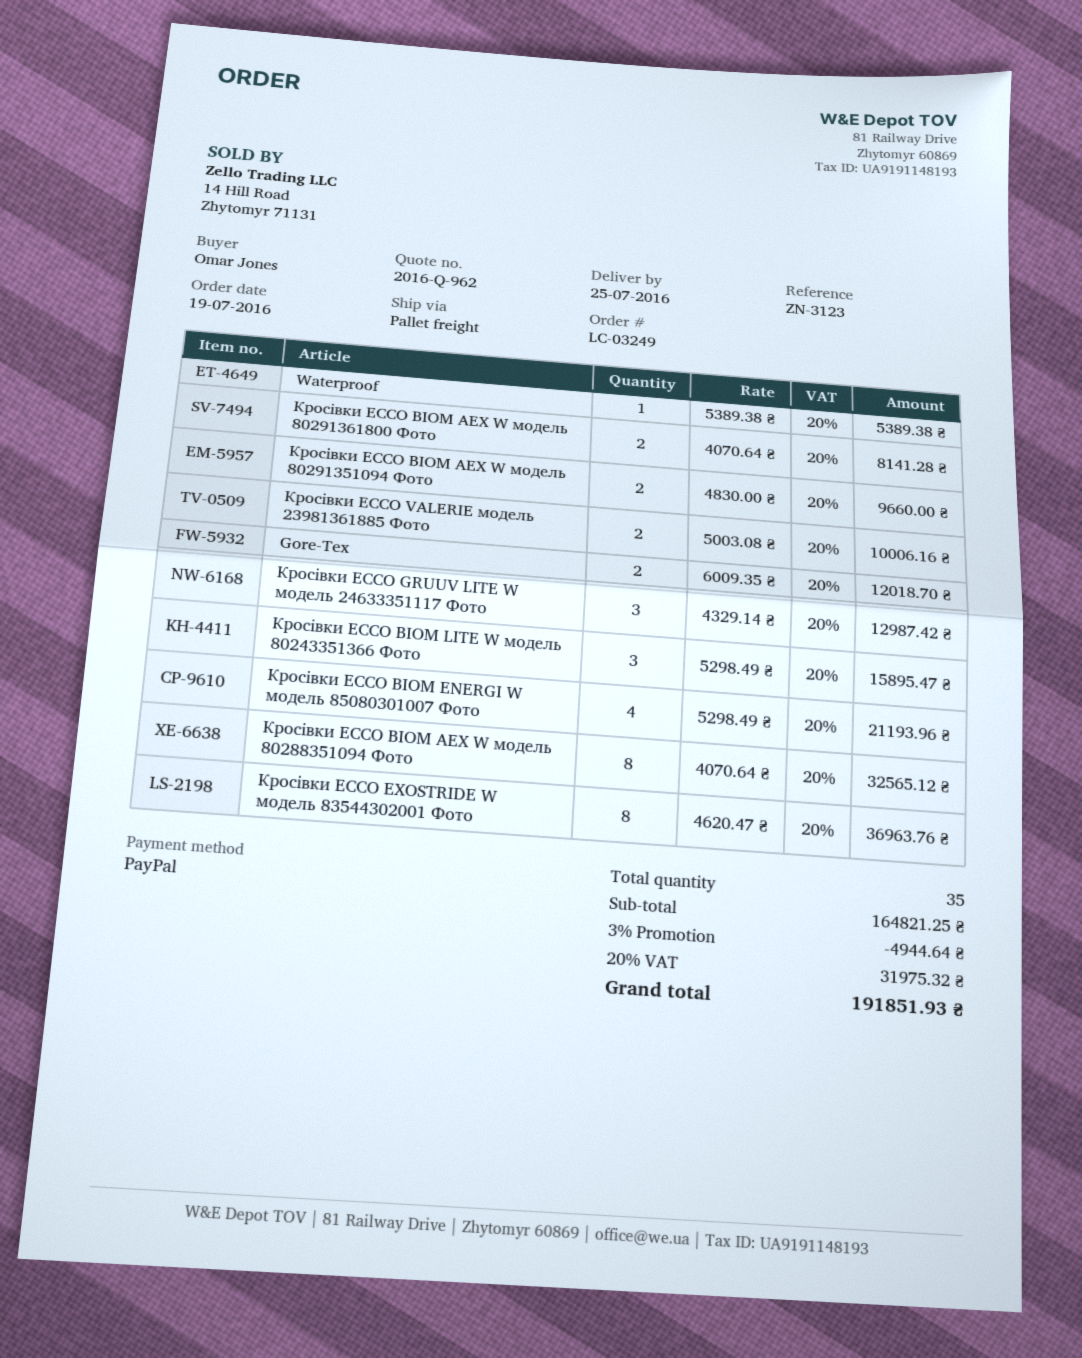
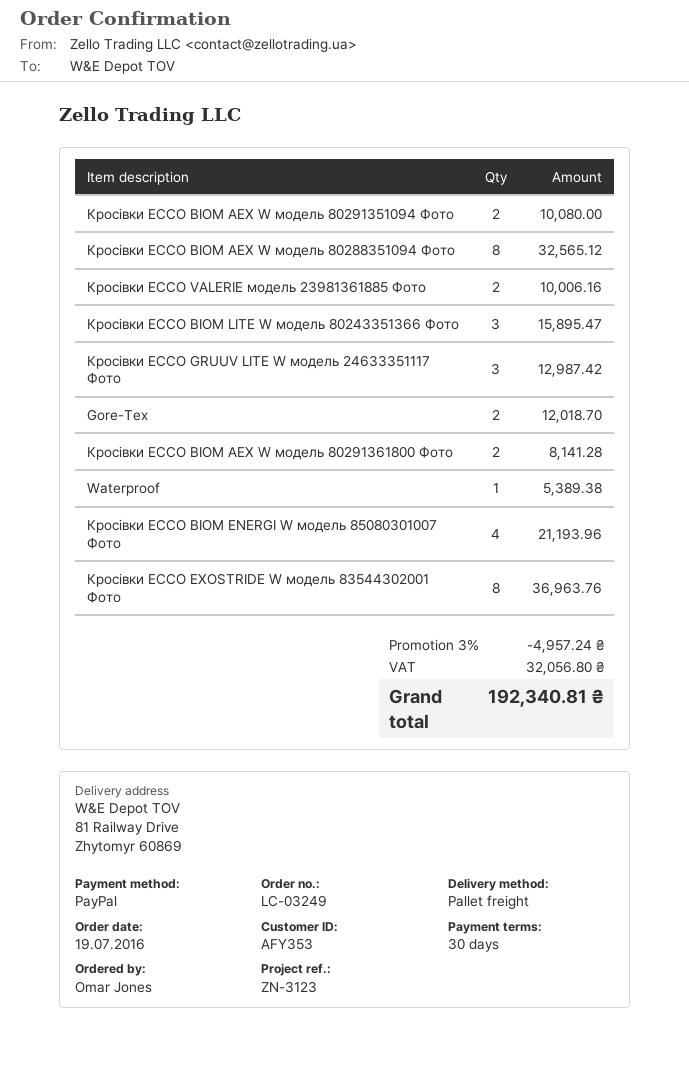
Кросівки ECCO BIOM AEX W модель 80291351094 Фото: 2 for 9660.00 -> 2 for 10080.00
discount: 3% = 4944.64 -> 3% = 4957.24
tax: 31975.32 -> 32056.80
total: 191851.93 -> 192340.81

